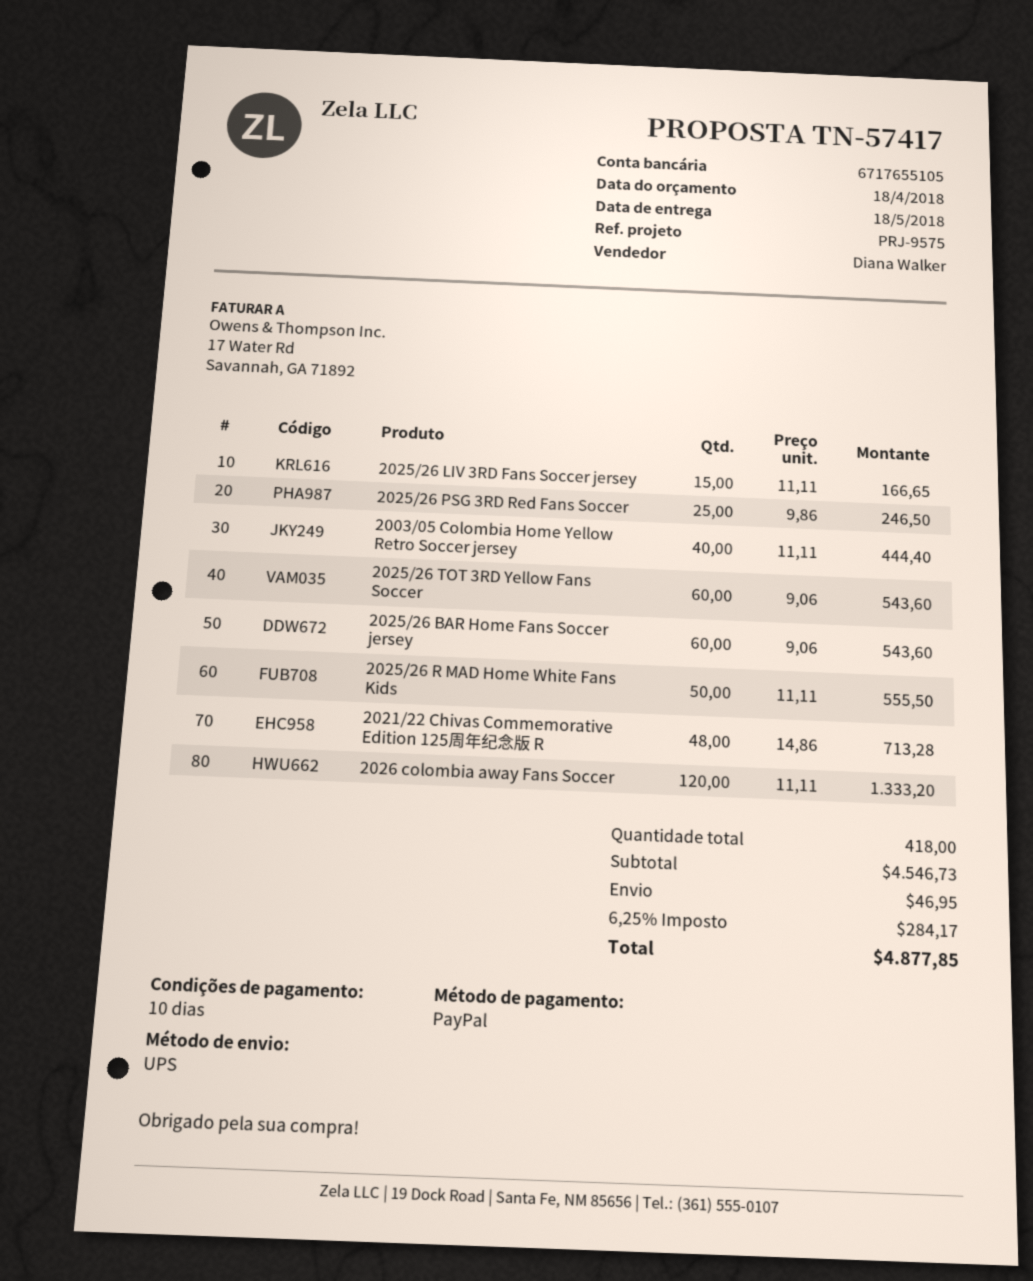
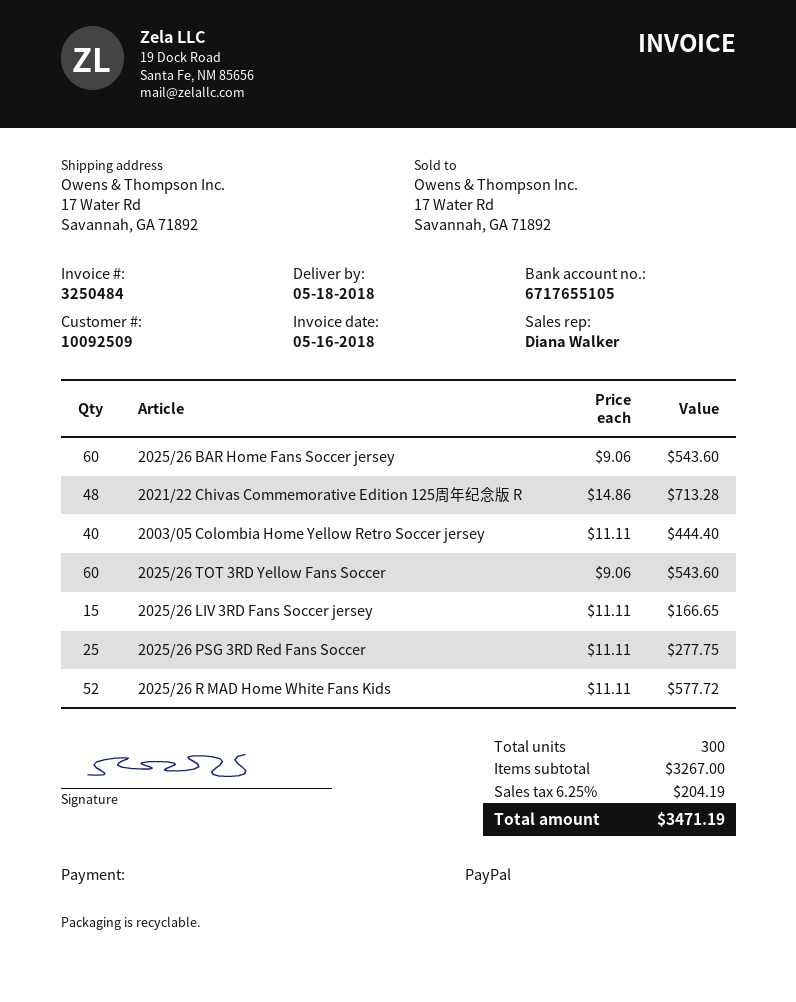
2025/26 PSG 3RD Red Fans Soccer: 25 x 9.86 = 246.50 -> 25 x 11.11 = 277.75
2025/26 R MAD Home White Fans Kids: 50 x 11.11 = 555.50 -> 52 x 11.11 = 577.72
2026 colombia away Fans Soccer: 120 x 11.11 = 1333.20 -> none
total quantity: 418 -> 300
subtotal: 4546.73 -> 3267.00
shipping: 46.95 -> none
tax: 6.25% = 284.17 -> 6.25% = 204.19
total: 4877.85 -> 3471.19

